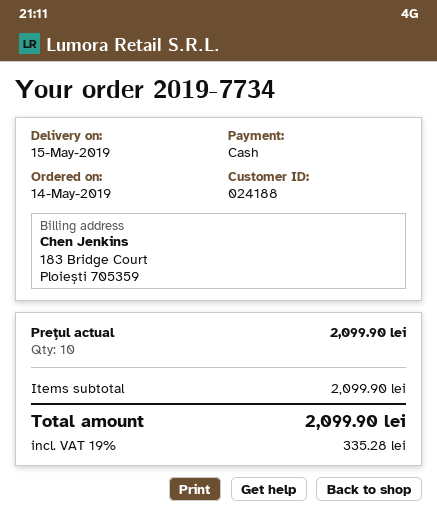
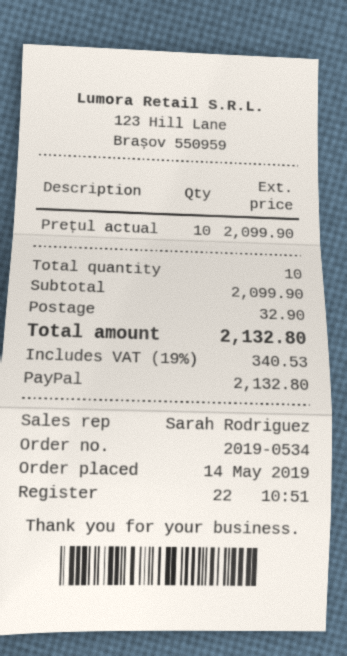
order number: 2019-7734 -> 2019-0534
payment method: cash -> PayPal
shipping: none -> 32.90
tax: 19% = 335.28 -> 19% = 340.53
total: 2099.90 -> 2132.80

